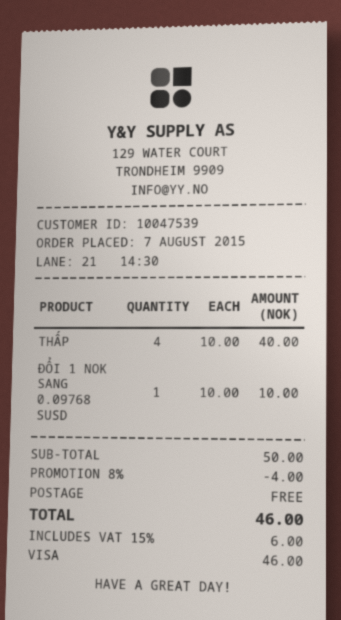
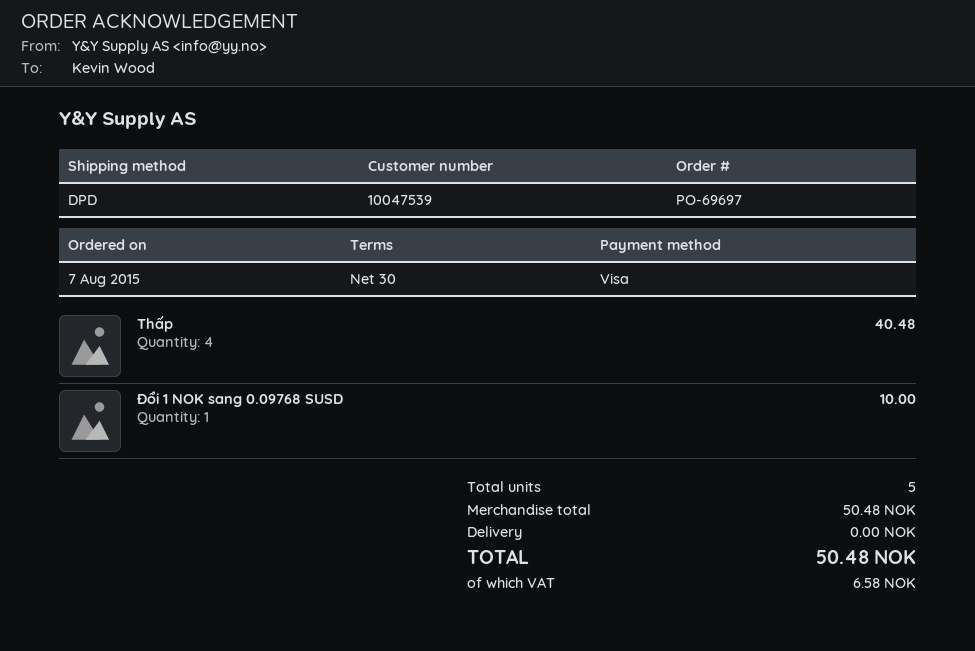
THẤP: 4 for 40.00 -> 4 for 40.48
subtotal: 50.00 -> 50.48
discount: 8% = 4.00 -> none
tax: 6.00 -> 6.58
total: 46.00 -> 50.48

